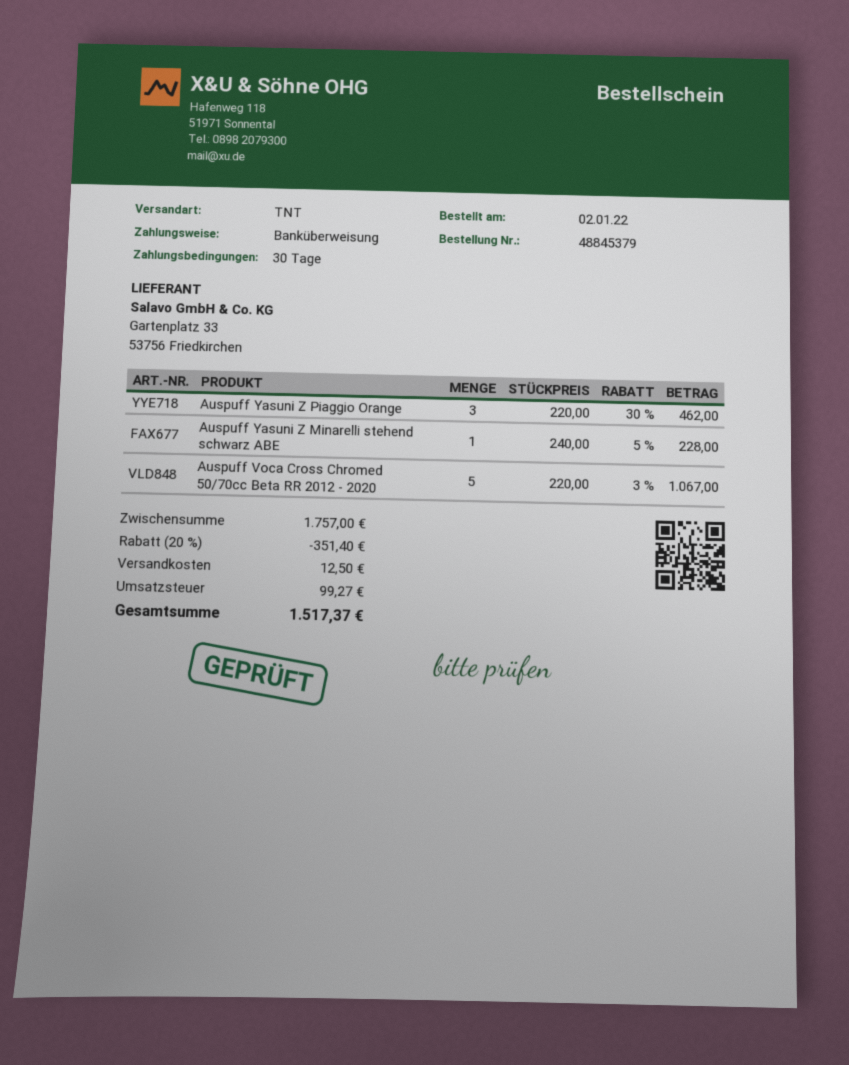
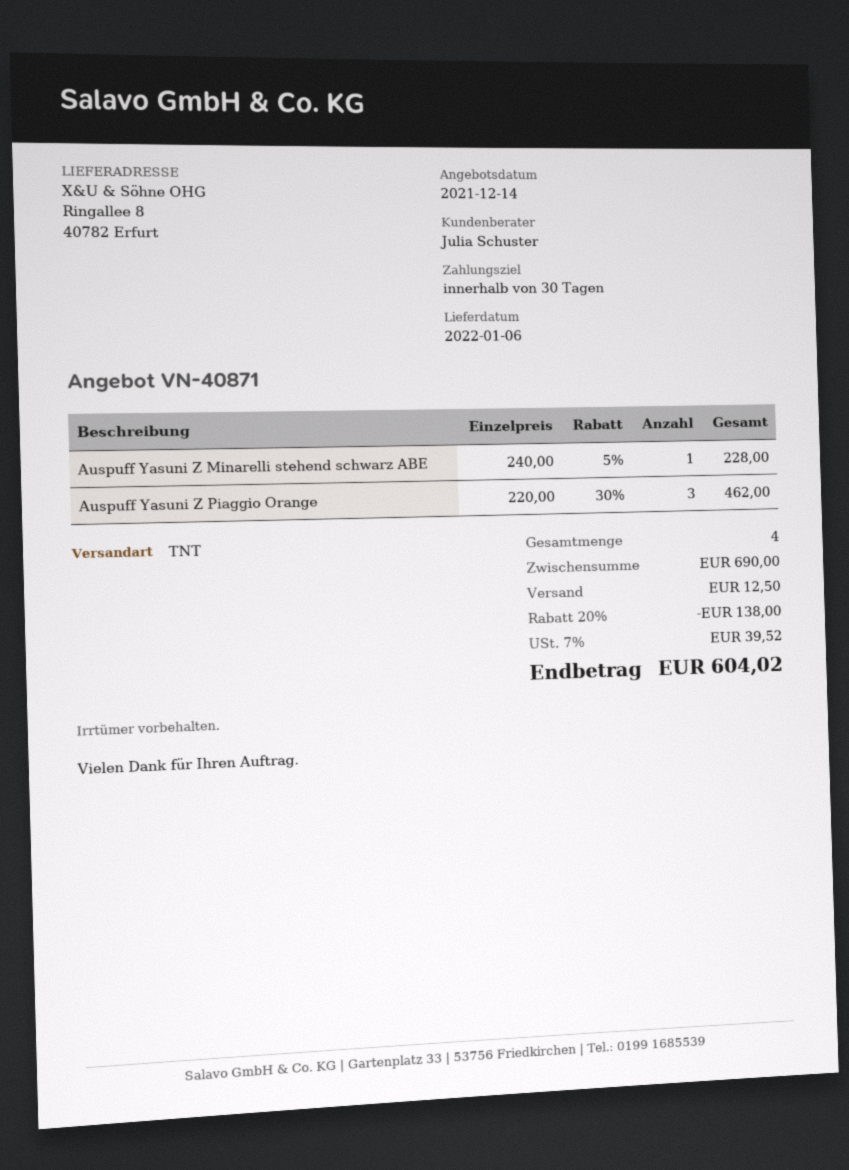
Auspuff Voca Cross Chromed 50/70cc Beta RR 2012 - 2020: 5 x 220.00 - 3% = 1067.00 -> none
subtotal: 1757.00 -> 690.00
discount: 20% = 351.40 -> 20% = 138.00
tax: 99.27 -> 39.52
total: 1517.37 -> 604.02

